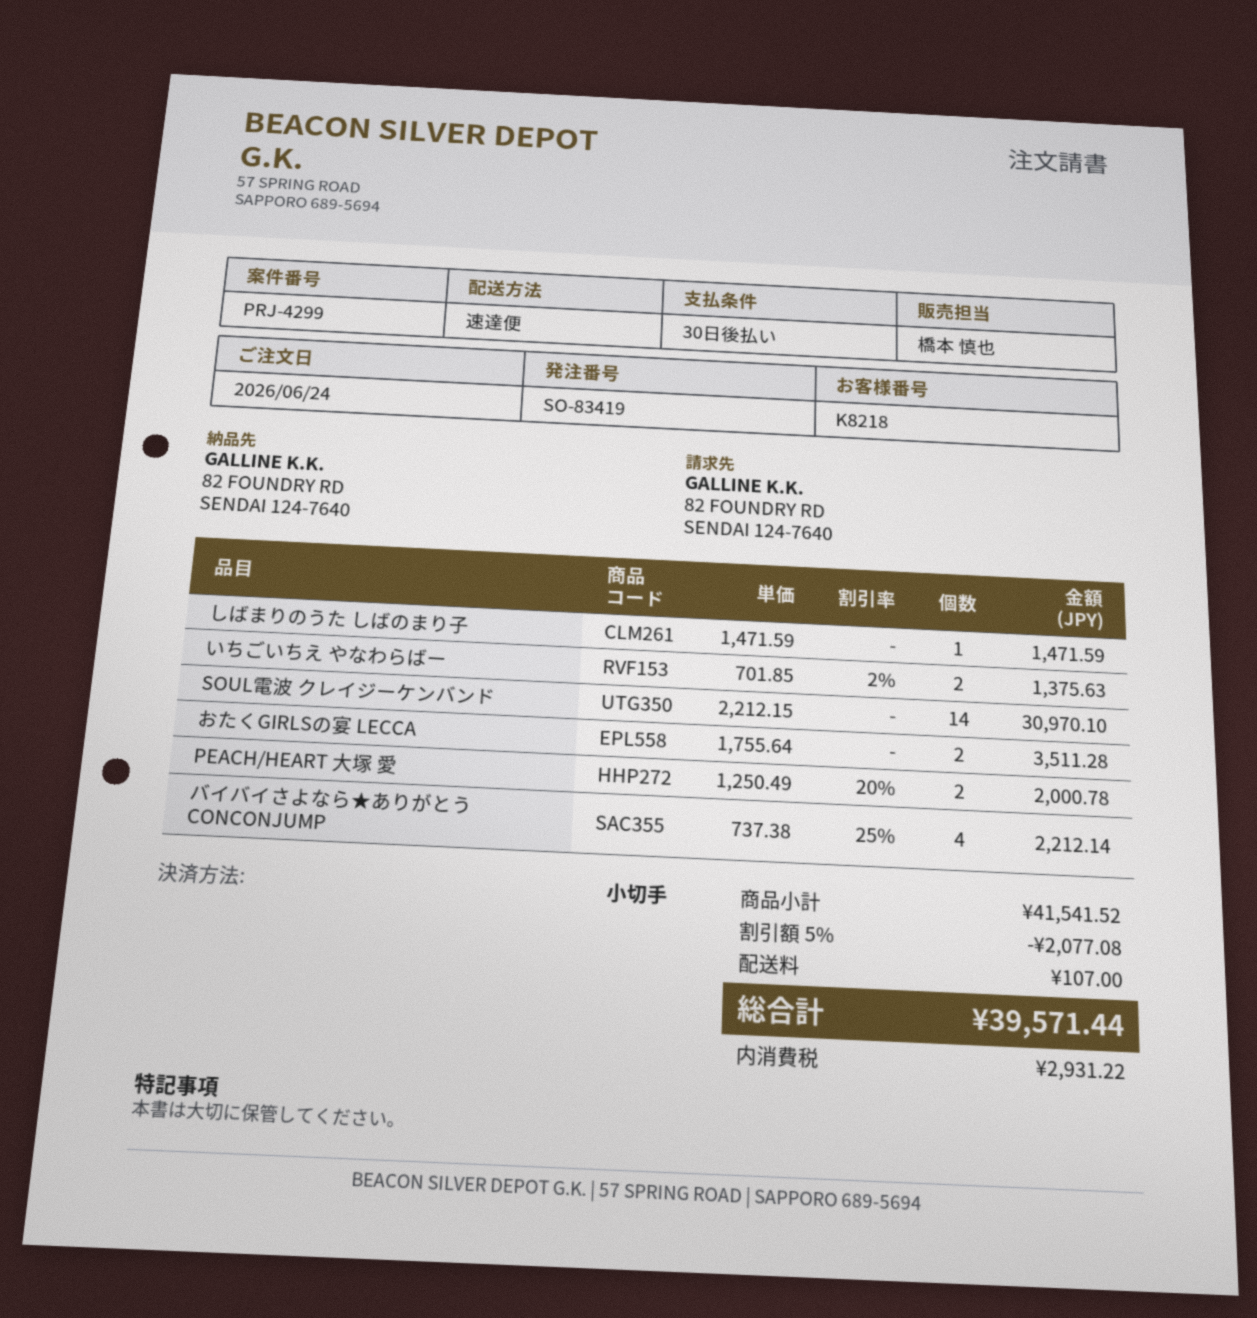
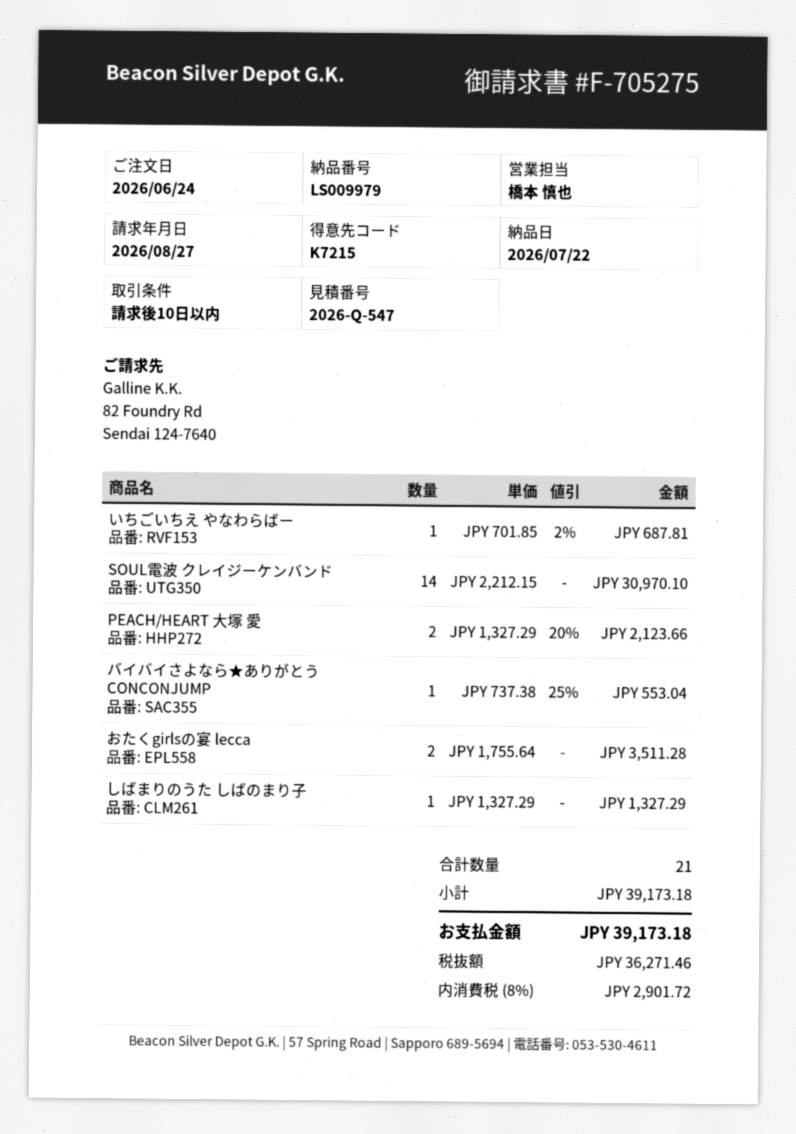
payment terms: 30 days -> 10 days
customer number: K8218 -> K7215
しばまりのうた しばのまり子: 1 x 1471.59 = 1471.59 -> 1 x 1327.29 = 1327.29
いちごいちえ やなわらばー: 2 x 701.85 - 2% = 1375.63 -> 1 x 701.85 - 2% = 687.81
PEACH/HEART 大塚 愛: 2 x 1250.49 - 20% = 2000.78 -> 2 x 1327.29 - 20% = 2123.66
バイバイさよなら★ありがとう CONCONJUMP: 4 x 737.38 - 25% = 2212.14 -> 1 x 737.38 - 25% = 553.04
subtotal: 41541.52 -> 39173.18
discount: 5% = 2077.08 -> none
shipping: 107.00 -> none
tax: 2931.22 -> 2901.72
total: 39571.44 -> 39173.18

